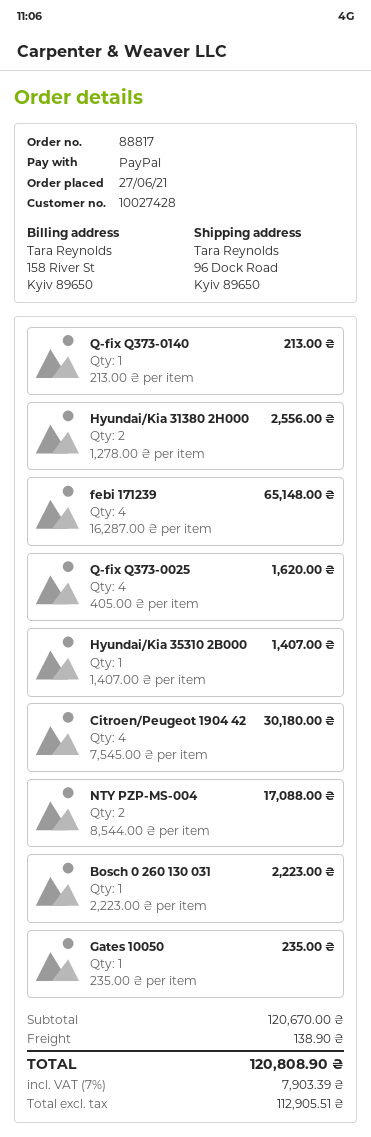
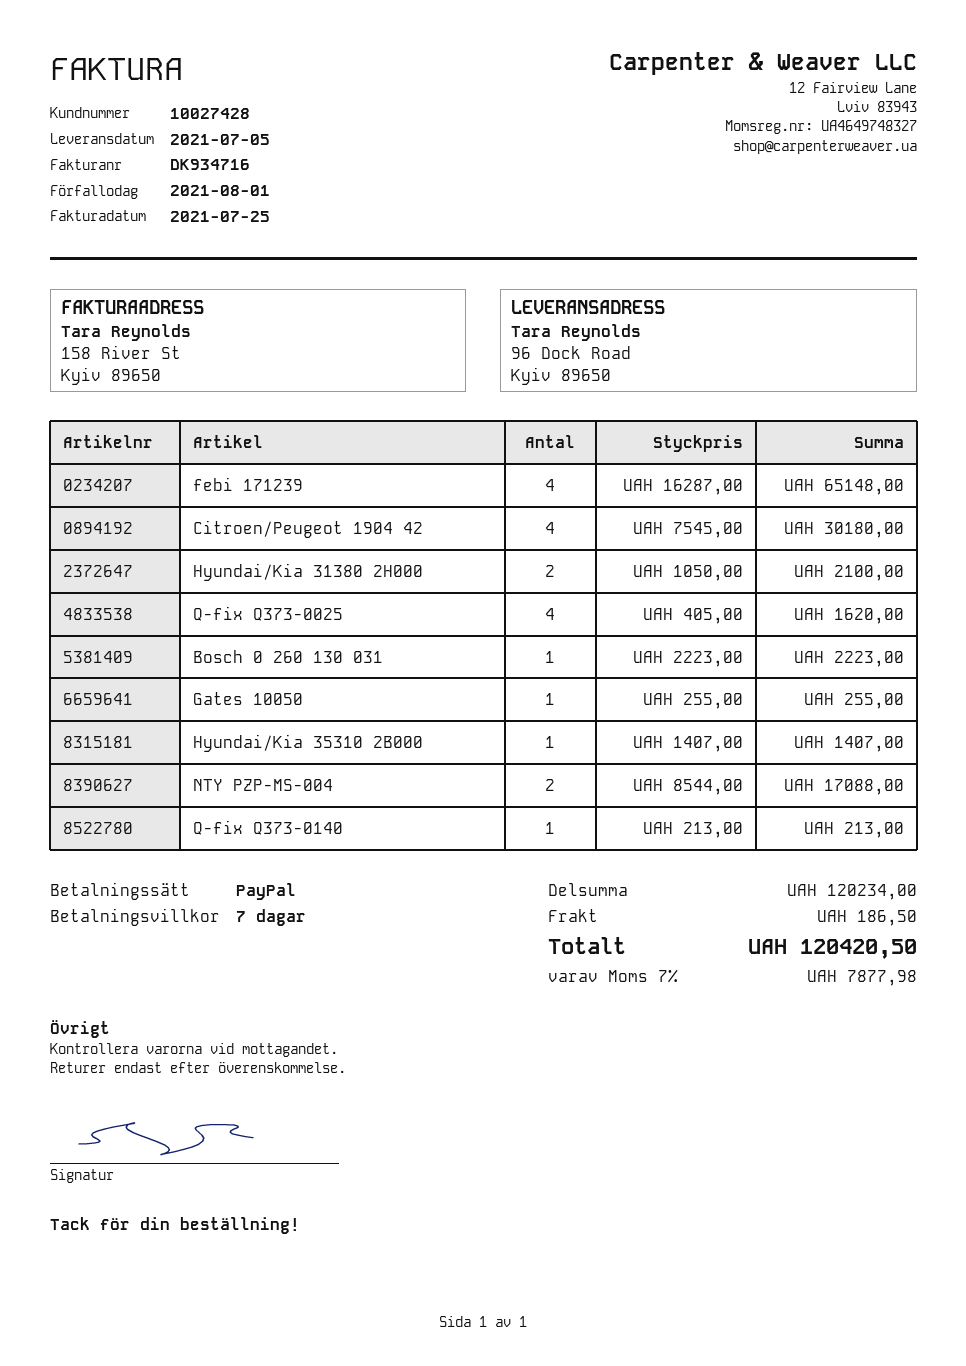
Hyundai/Kia 31380 2H000: 2 x 1278.00 = 2556.00 -> 2 x 1050.00 = 2100.00
Gates 10050: 1 x 235.00 = 235.00 -> 1 x 255.00 = 255.00
subtotal: 120670.00 -> 120234.00
shipping: 138.90 -> 186.50
tax: 7% = 7903.39 -> 7% = 7877.98
total: 120808.90 -> 120420.50

